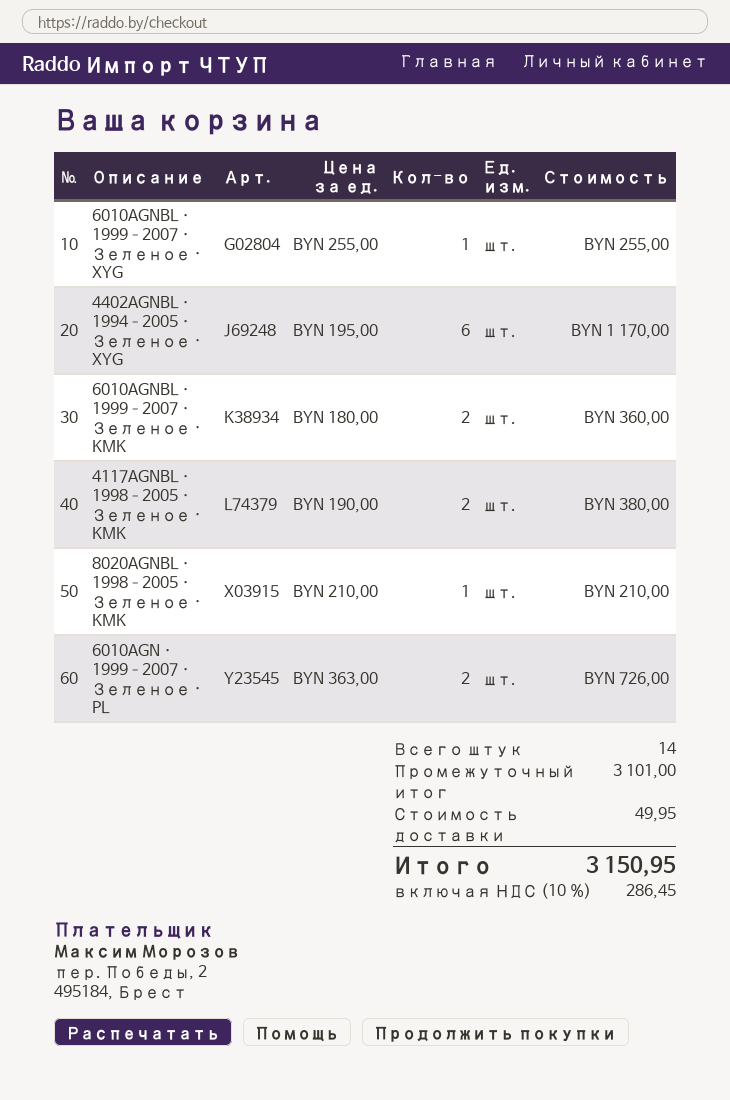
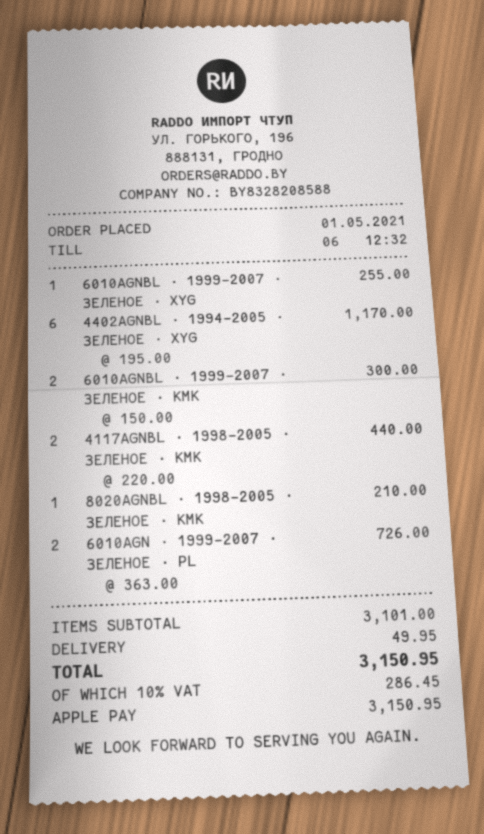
6010AGNBL · 1999–2007 · Зеленое · KMK: 2 x 180.00 = 360.00 -> 2 x 150.00 = 300.00
4117AGNBL · 1998–2005 · Зеленое · KMK: 2 x 190.00 = 380.00 -> 2 x 220.00 = 440.00

